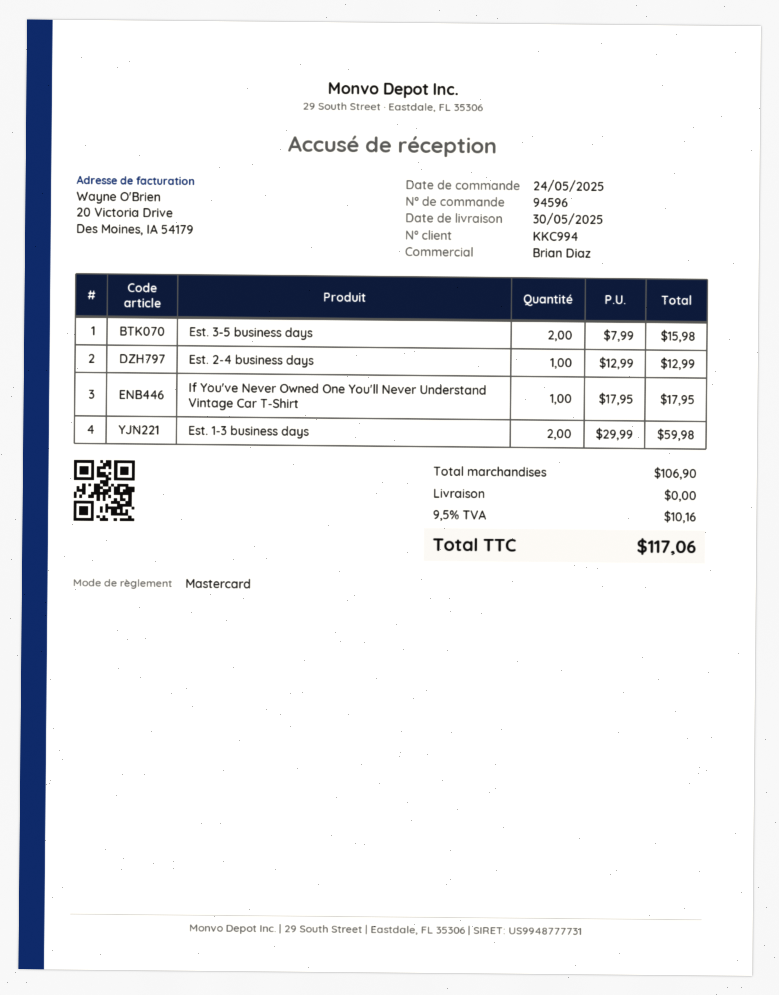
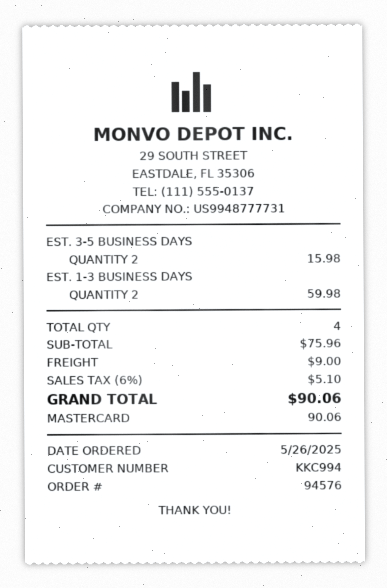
order number: 94596 -> 94576
order date: 2025-05-24 -> 2025-05-26
Est. 2-4 business days: 1 for 12.99 -> none
If You've Never Owned One You'll Never Understand Vintage Car T-Shirt: 1 for 17.95 -> none
subtotal: 106.90 -> 75.96
shipping: 0.00 -> 9.00
tax: 9.5% = 10.16 -> 6% = 5.10
total: 117.06 -> 90.06

